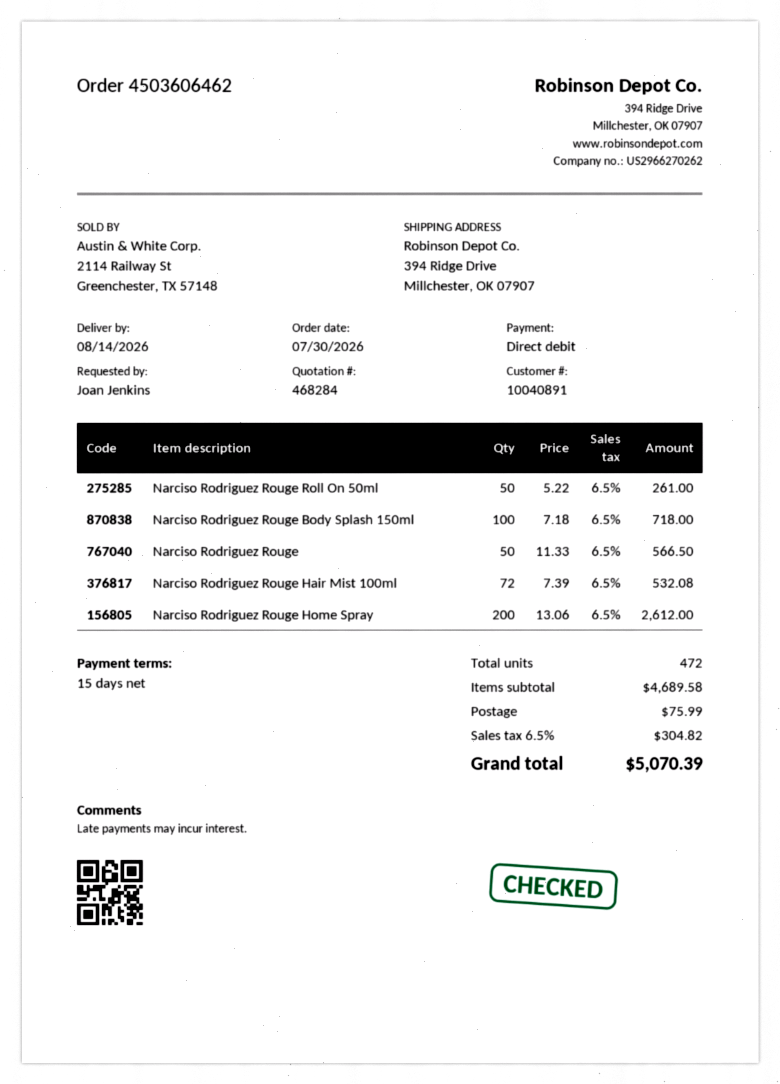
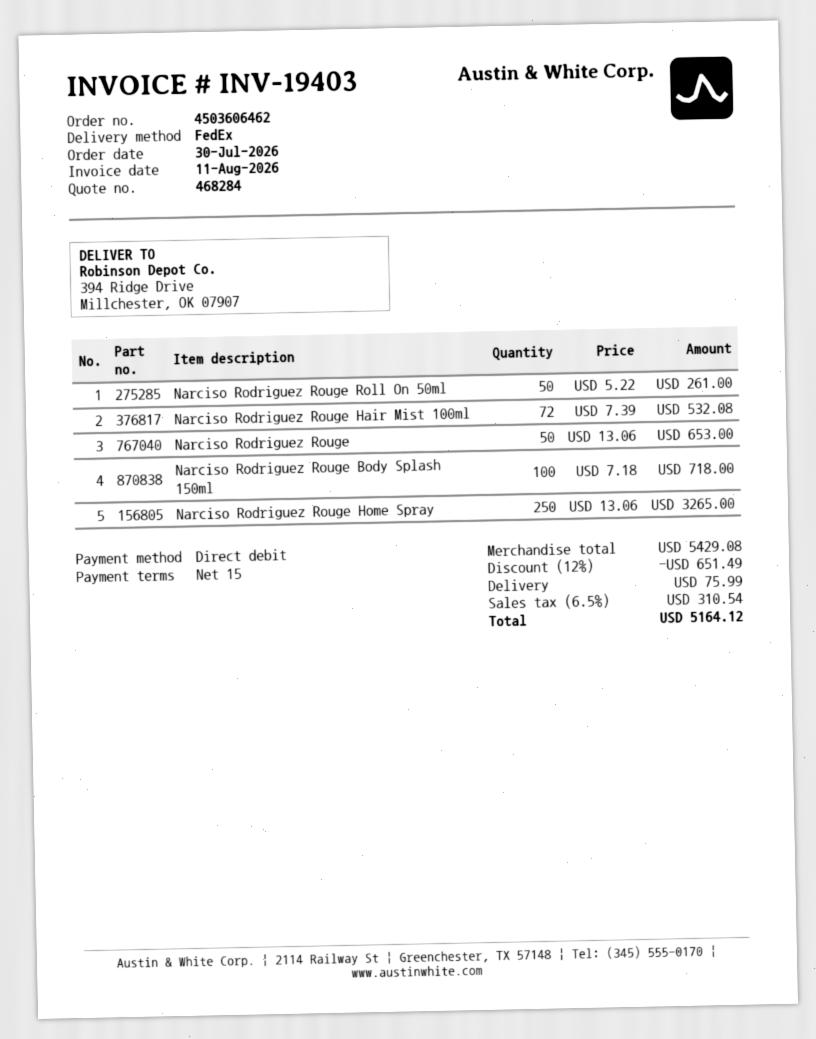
Narciso Rodriguez Rouge: 50 x 11.33 = 566.50 -> 50 x 13.06 = 653.00
Narciso Rodriguez Rouge Home Spray: 200 x 13.06 = 2612.00 -> 250 x 13.06 = 3265.00
subtotal: 4689.58 -> 5429.08
discount: none -> 12% = 651.49
tax: 6.5% = 304.82 -> 6.5% = 310.54
total: 5070.39 -> 5164.12

